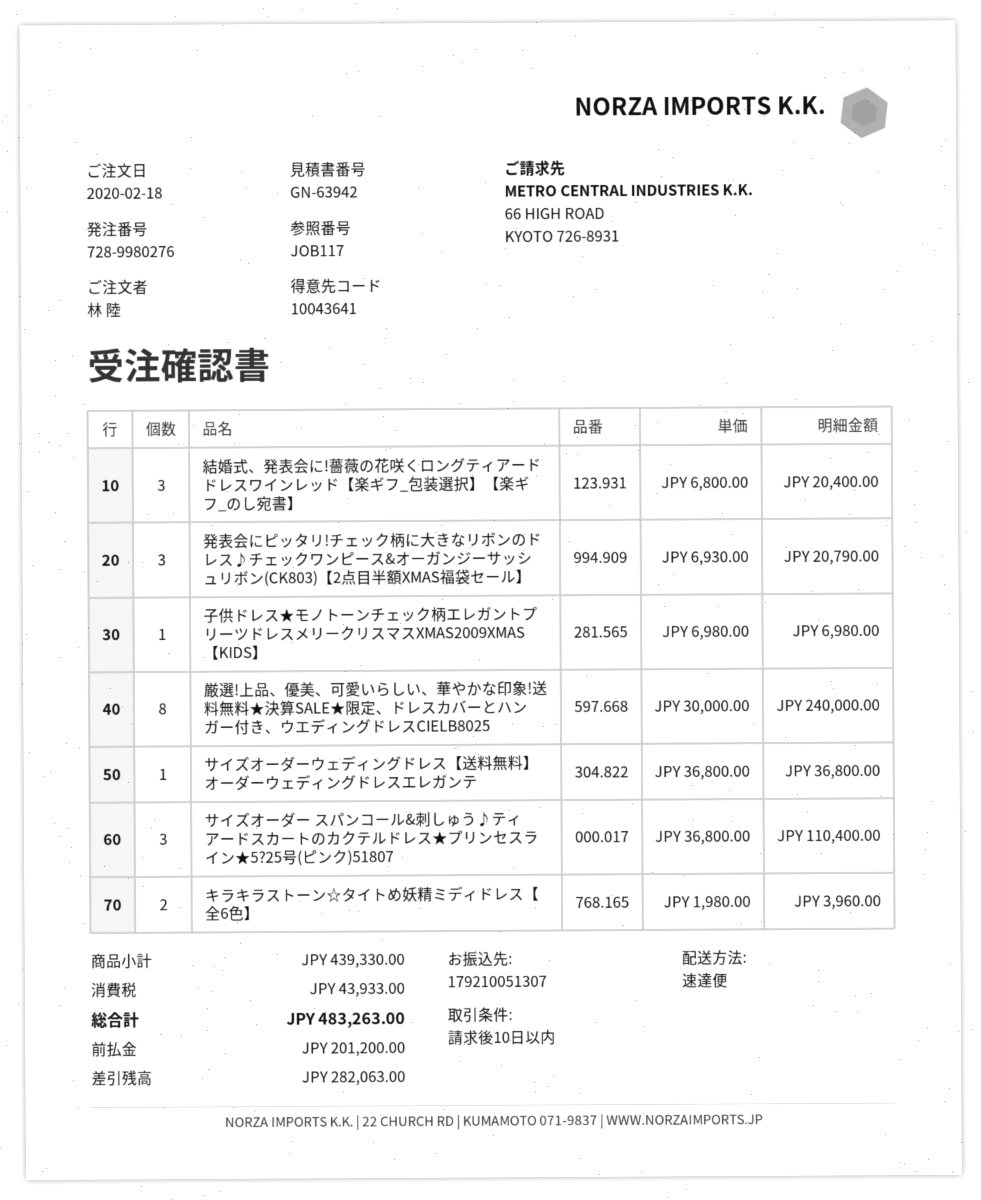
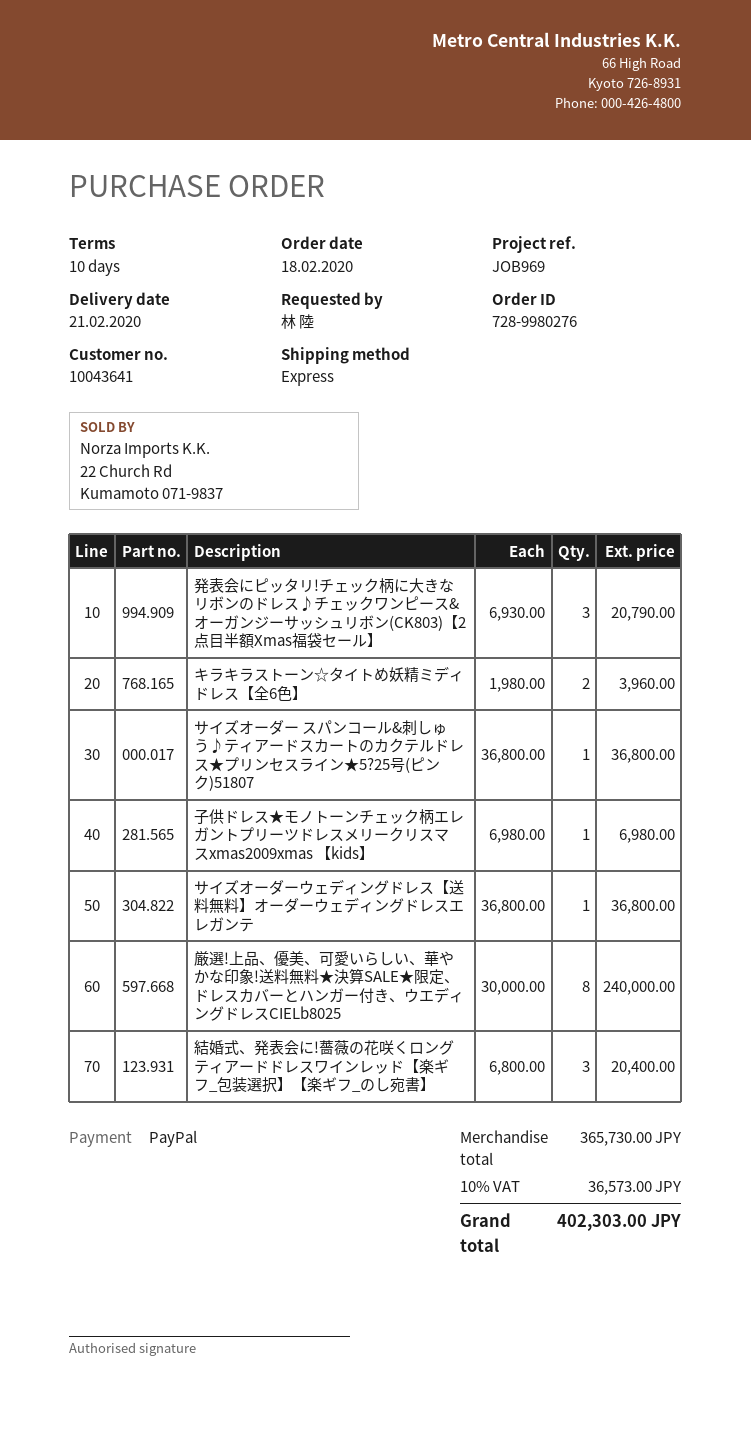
reference: JOB117 -> JOB969
サイズオーダー スパンコール&刺しゅう♪ティアードスカートのカクテルドレス★プリンセスライン★5?25号(ピンク)51807: 3 x 36800.00 = 110400.00 -> 1 x 36800.00 = 36800.00
subtotal: 439330.00 -> 365730.00
tax: 43933.00 -> 36573.00
total: 483263.00 -> 402303.00

